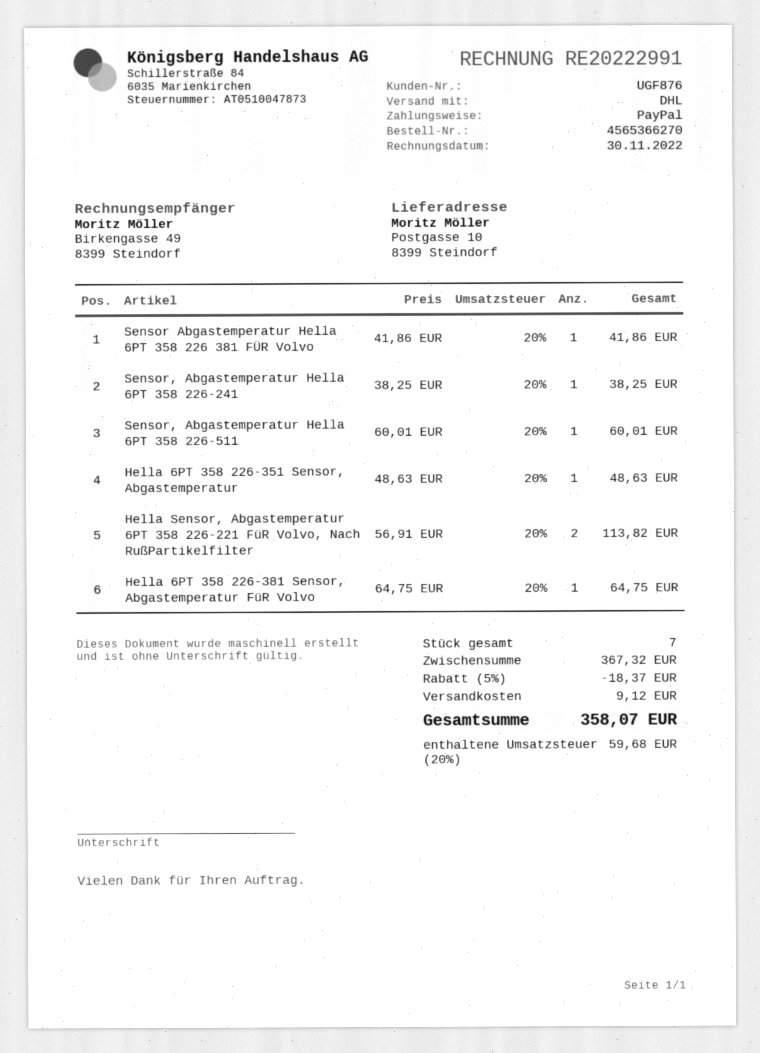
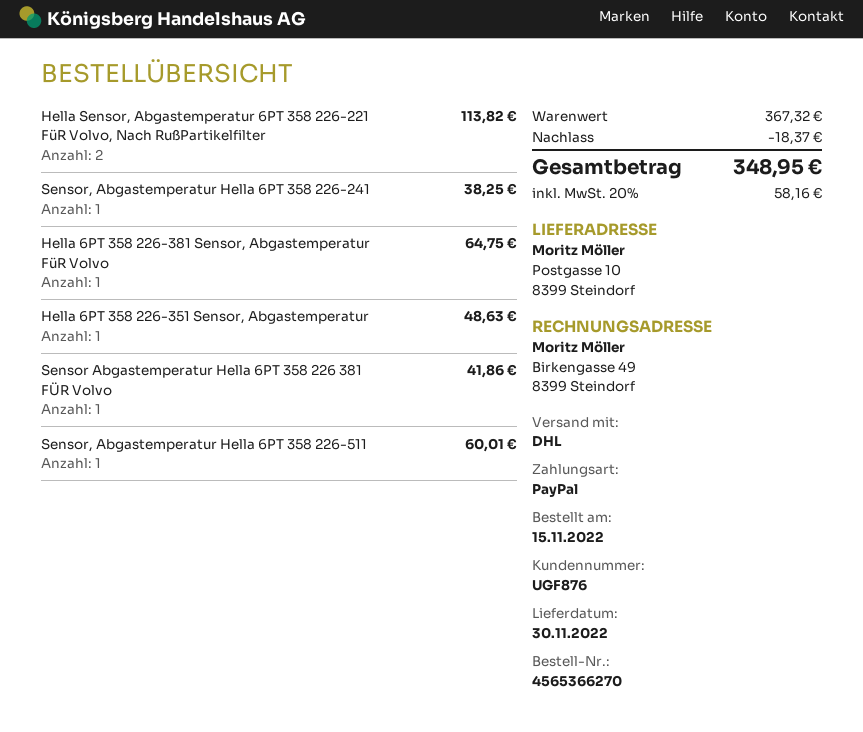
shipping: 9.12 -> none
tax: 20% = 59.68 -> 20% = 58.16
total: 358.07 -> 348.95

